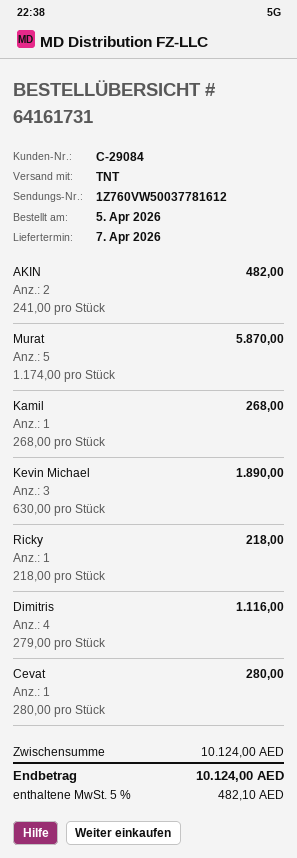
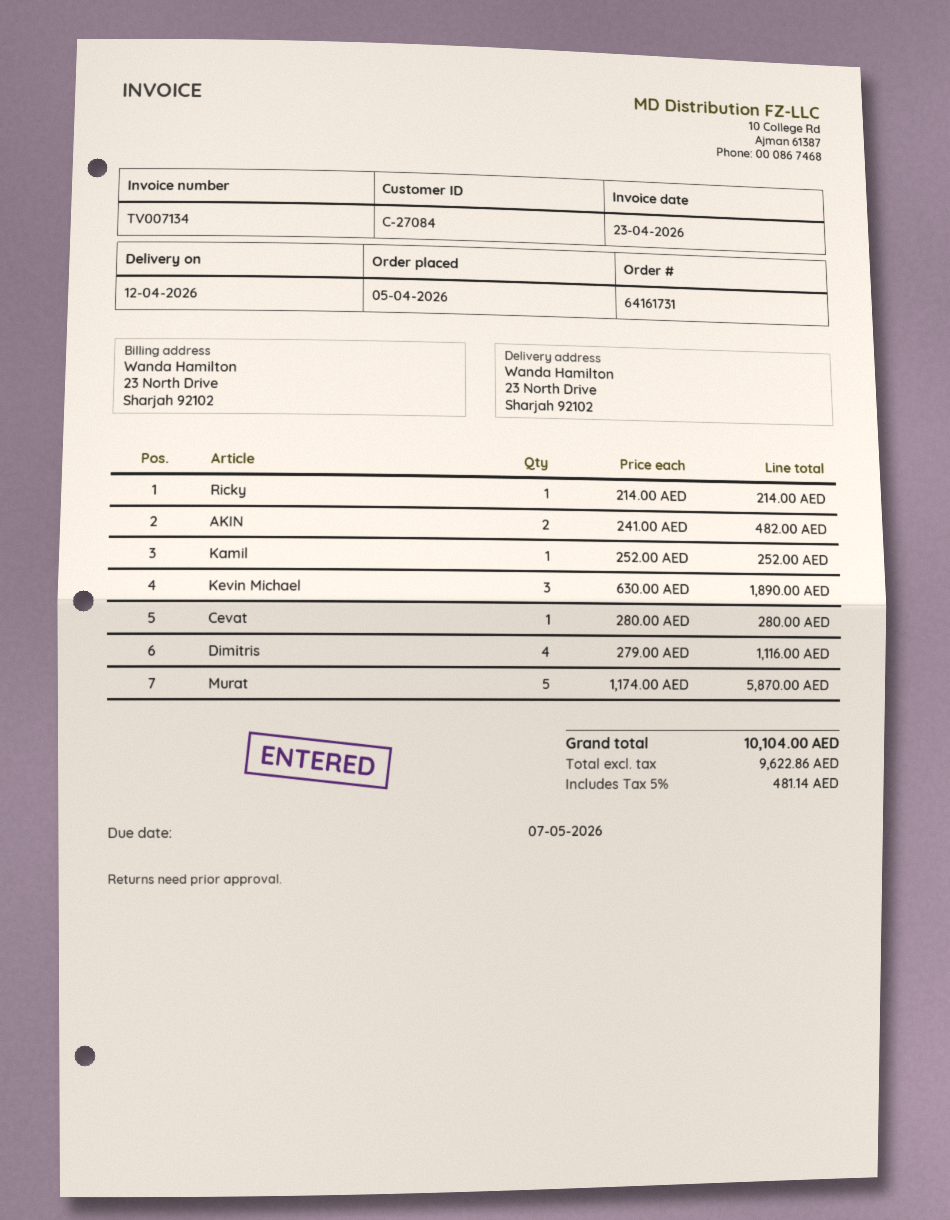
delivery date: 2026-04-07 -> 2026-04-12
customer number: C-29084 -> C-27084
Kamil: 1 x 268.00 = 268.00 -> 1 x 252.00 = 252.00
Ricky: 1 x 218.00 = 218.00 -> 1 x 214.00 = 214.00
tax: 5% = 482.10 -> 5% = 481.14
total: 10124.00 -> 10104.00

